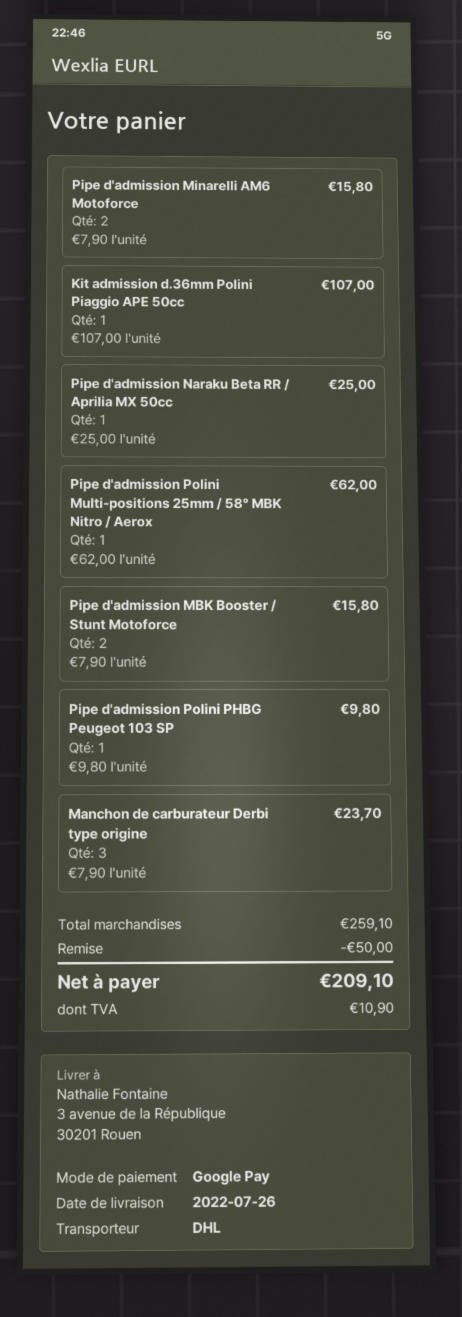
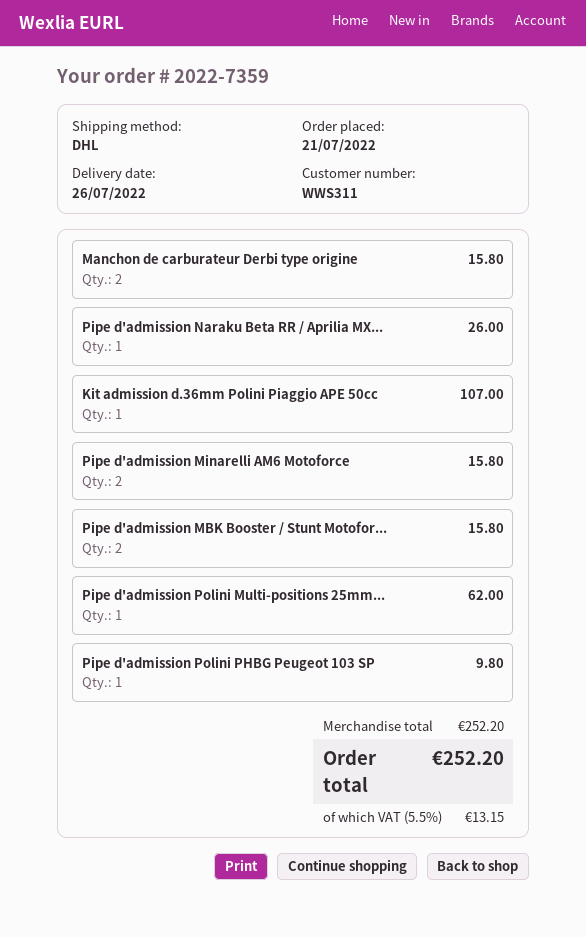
Pipe d'admission Naraku Beta RR / Aprilia MX 50cc: 1 for 25.00 -> 1 for 26.00
Manchon de carburateur Derbi type origine: 3 for 23.70 -> 2 for 15.80
subtotal: 259.10 -> 252.20
discount: 50.00 -> none
tax: 10.90 -> 13.15
total: 209.10 -> 252.20

